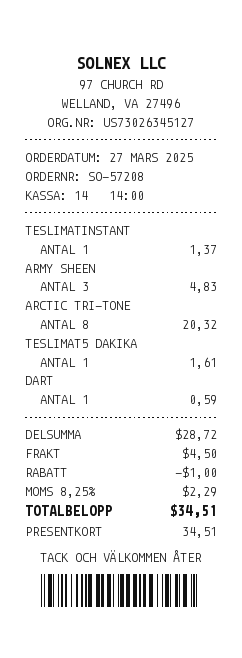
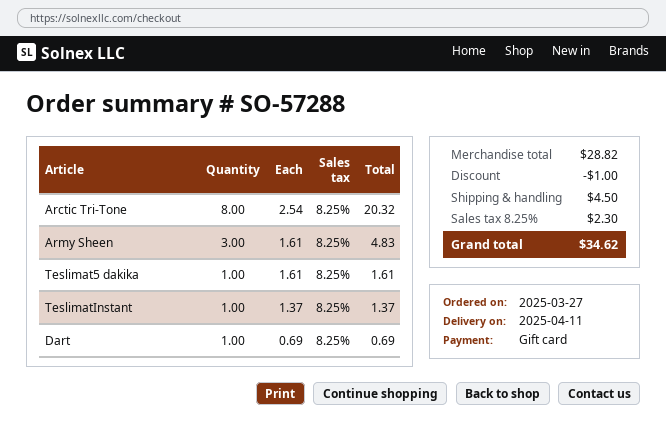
order number: SO-57208 -> SO-57288
DART: 1 for 0.59 -> 1 for 0.69
subtotal: 28.72 -> 28.82
tax: 8.25% = 2.29 -> 8.25% = 2.30
total: 34.51 -> 34.62

